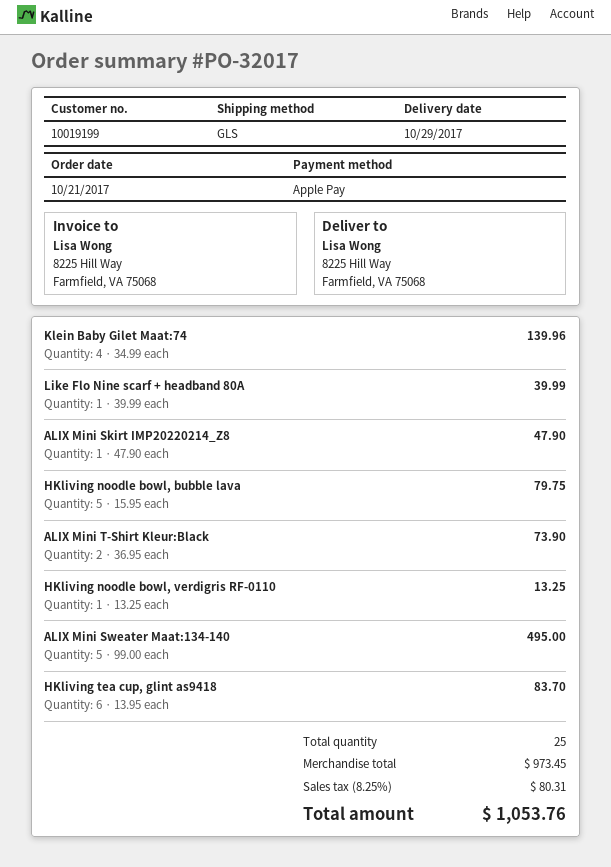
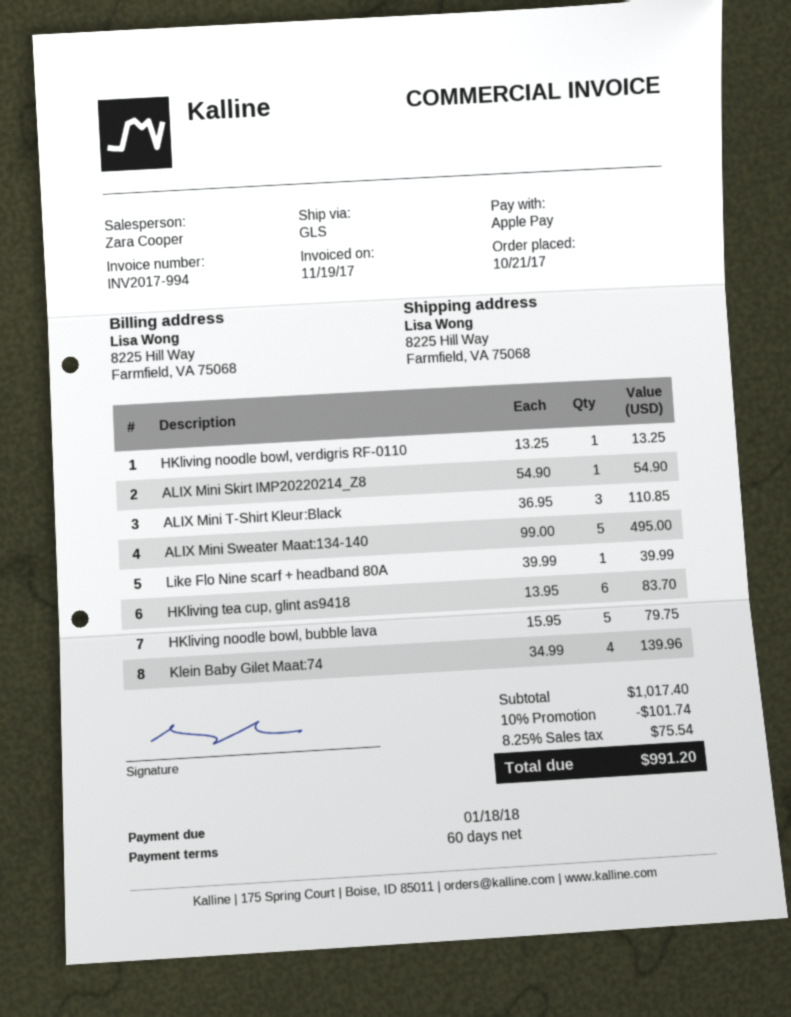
ALIX Mini Skirt IMP20220214_Z8: 1 x 47.90 = 47.90 -> 1 x 54.90 = 54.90
ALIX Mini T-Shirt Kleur:Black: 2 x 36.95 = 73.90 -> 3 x 36.95 = 110.85
subtotal: 973.45 -> 1017.40
discount: none -> 10% = 101.74
tax: 8.25% = 80.31 -> 8.25% = 75.54
total: 1053.76 -> 991.20

